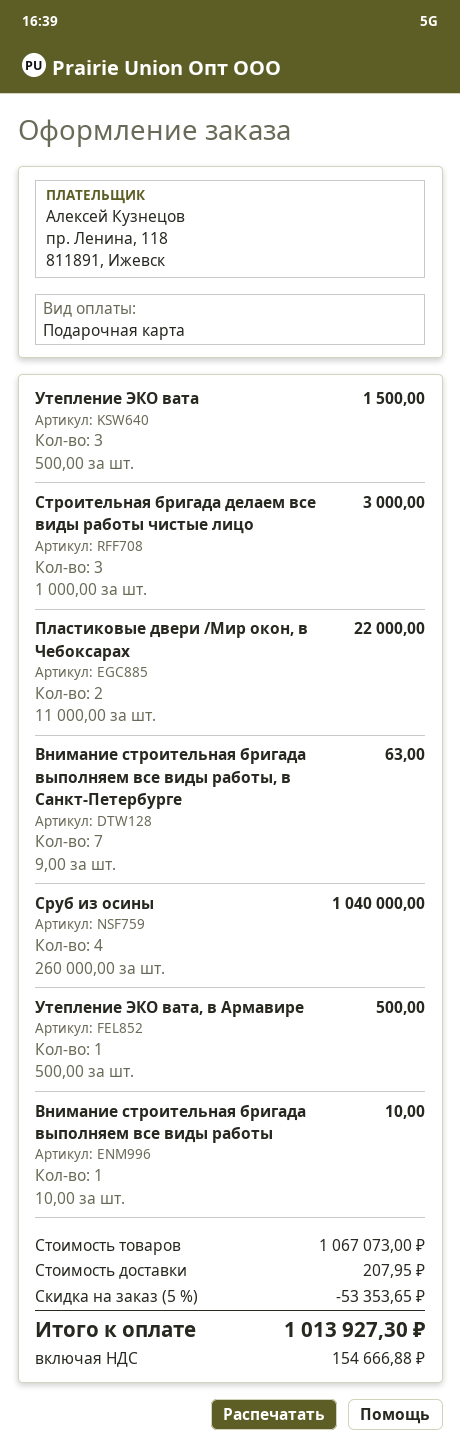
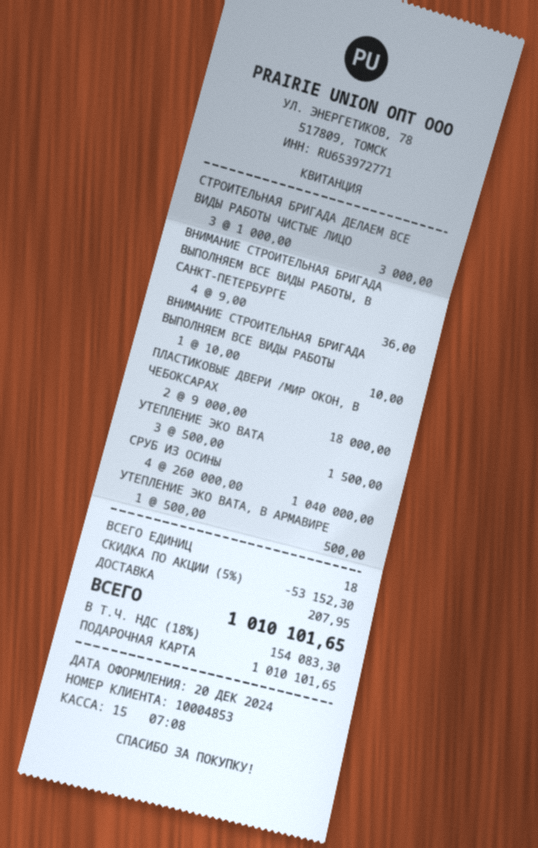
Пластиковые двери /Мир окон, в Чебоксарах: 2 x 11000.00 = 22000.00 -> 2 x 9000.00 = 18000.00
Внимание строительная бригада выполняем все виды работы, в Санкт-Петербурге: 7 x 9.00 = 63.00 -> 4 x 9.00 = 36.00
discount: 5% = 53353.65 -> 5% = 53152.30
tax: 154666.88 -> 154083.30
total: 1013927.30 -> 1010101.65

